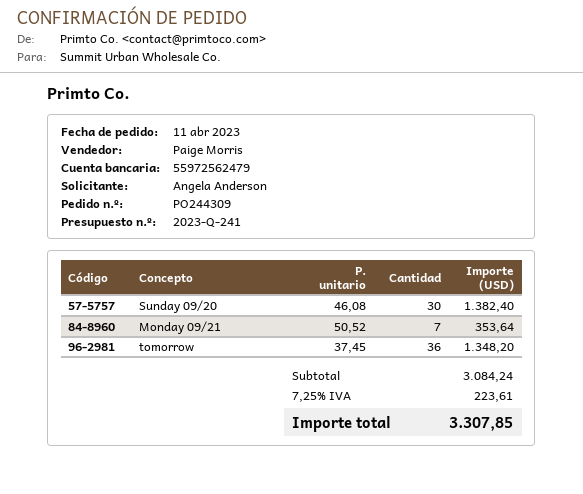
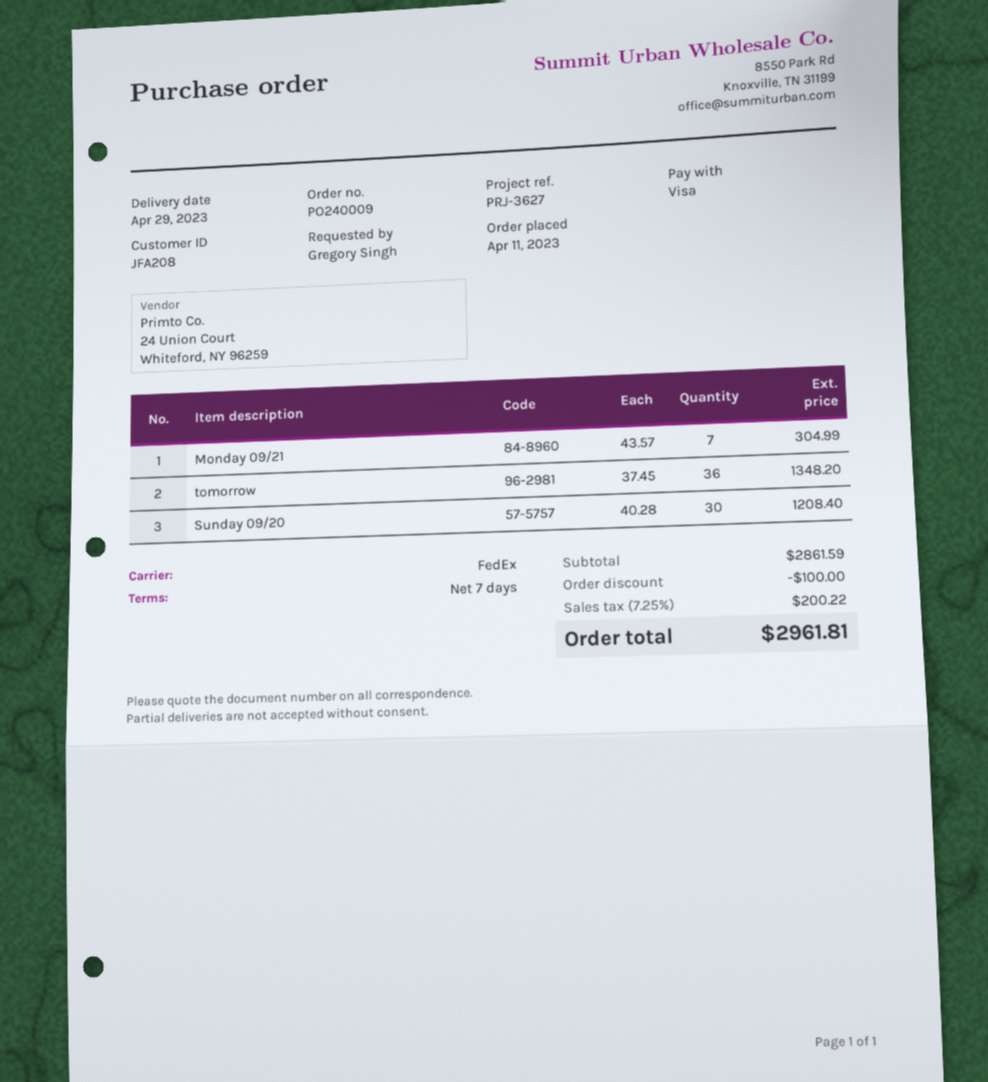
order number: PO244309 -> PO240009
ordered by: Angela Anderson -> Gregory Singh
Sunday 09/20: 30 x 46.08 = 1382.40 -> 30 x 40.28 = 1208.40
Monday 09/21: 7 x 50.52 = 353.64 -> 7 x 43.57 = 304.99
subtotal: 3084.24 -> 2861.59
discount: none -> 100.00
tax: 7.25% = 223.61 -> 7.25% = 200.22
total: 3307.85 -> 2961.81

